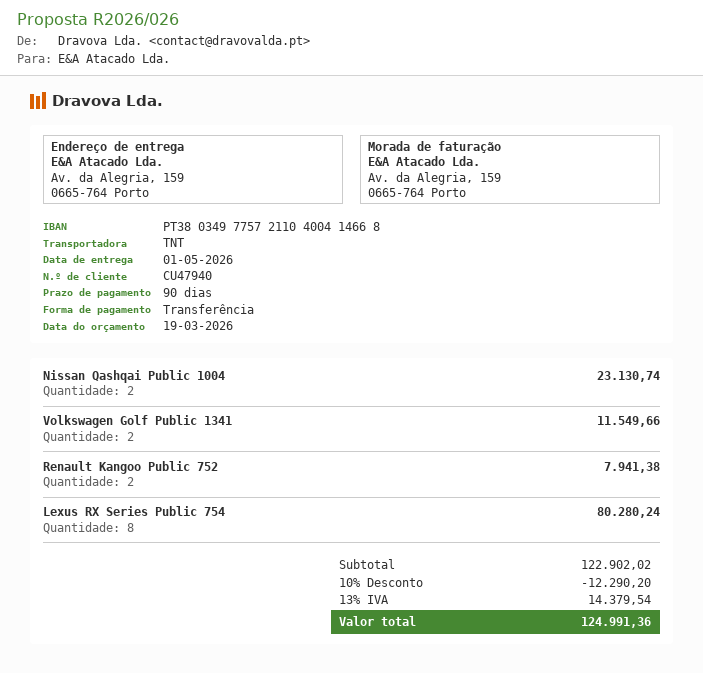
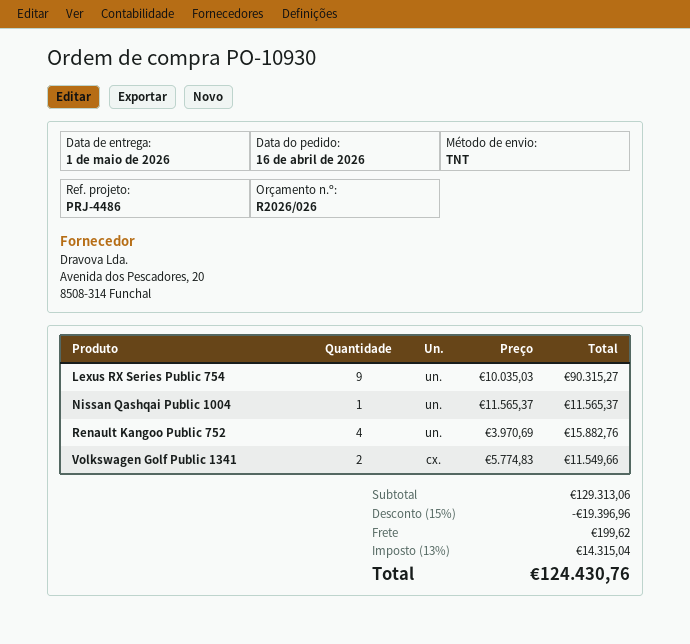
Nissan Qashqai Public 1004: 2 for 23130.74 -> 1 for 11565.37
Renault Kangoo Public 752: 2 for 7941.38 -> 4 for 15882.76
Lexus RX Series Public 754: 8 for 80280.24 -> 9 for 90315.27
subtotal: 122902.02 -> 129313.06
discount: 10% = 12290.20 -> 15% = 19396.96
shipping: none -> 199.62
tax: 13% = 14379.54 -> 13% = 14315.04
total: 124991.36 -> 124430.76

